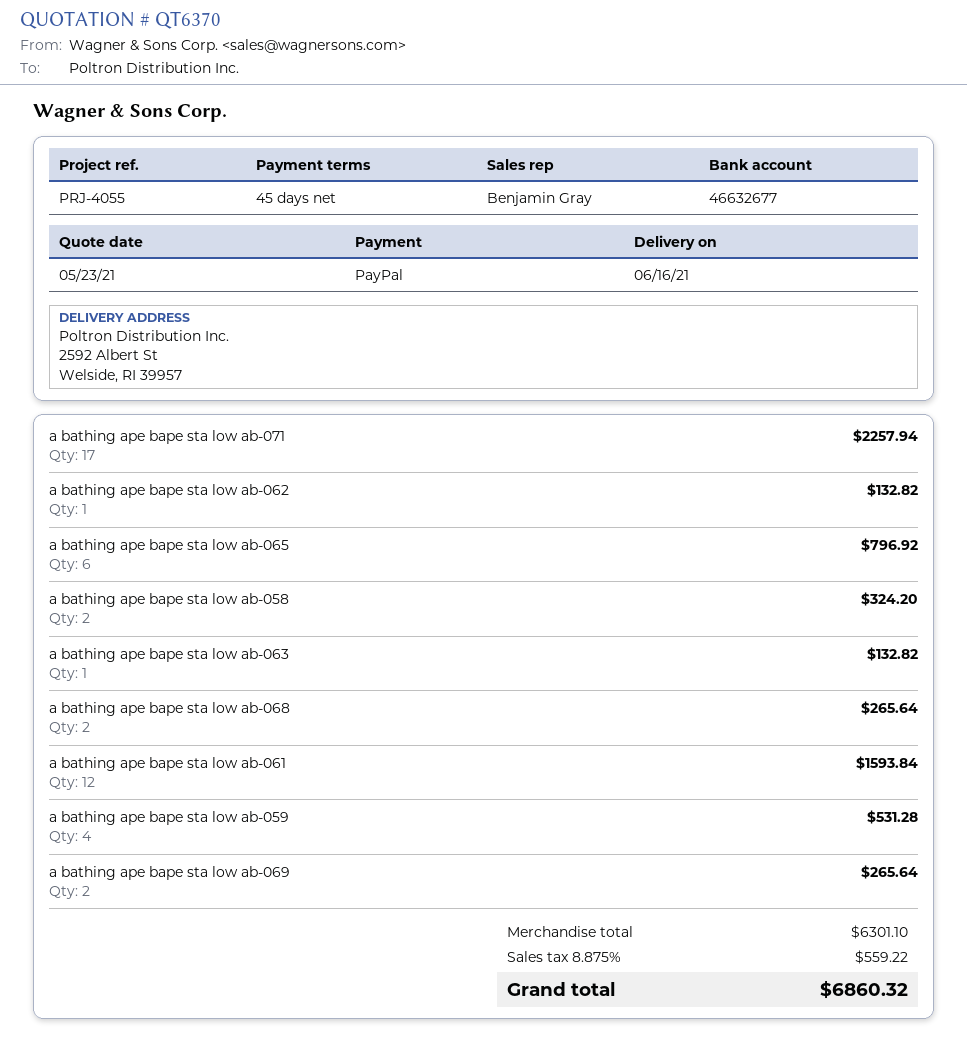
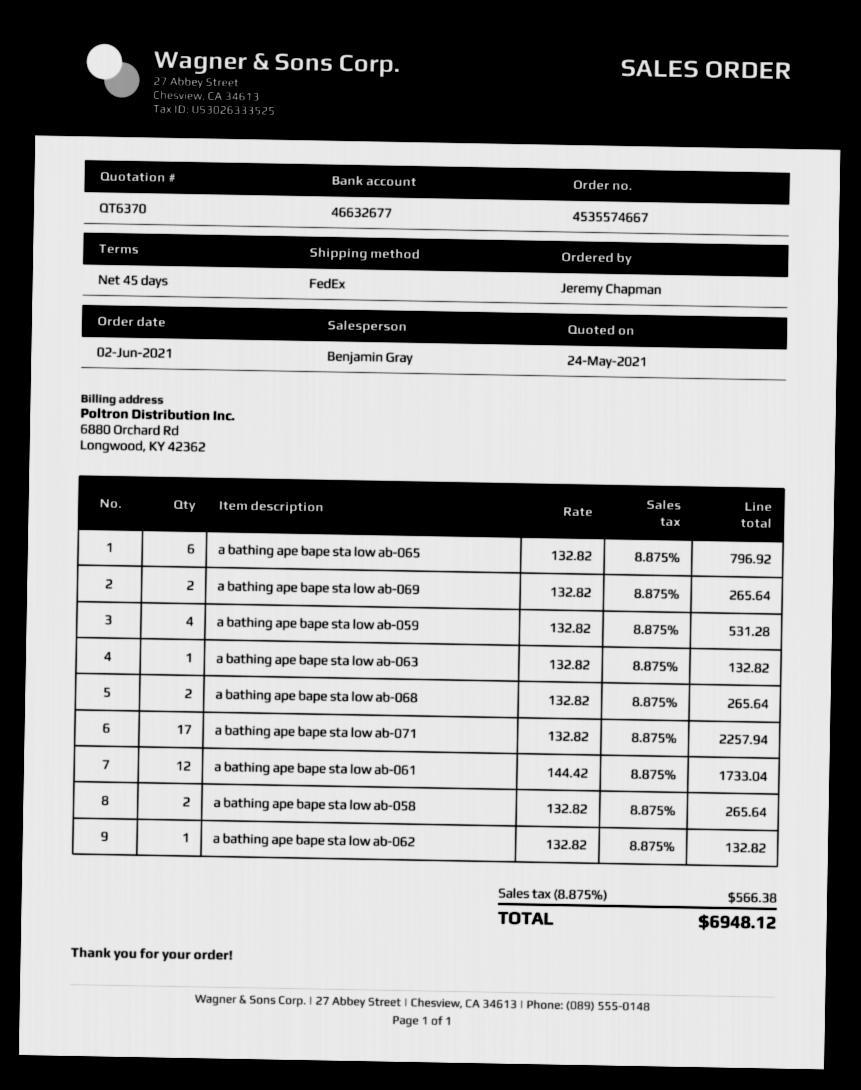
quote date: 2021-05-23 -> 2021-05-24
a bathing ape bape sta low ab-058: 2 for 324.20 -> 2 for 265.64
a bathing ape bape sta low ab-061: 12 for 1593.84 -> 12 for 1733.04
tax: 8.875% = 559.22 -> 8.875% = 566.38
total: 6860.32 -> 6948.12

